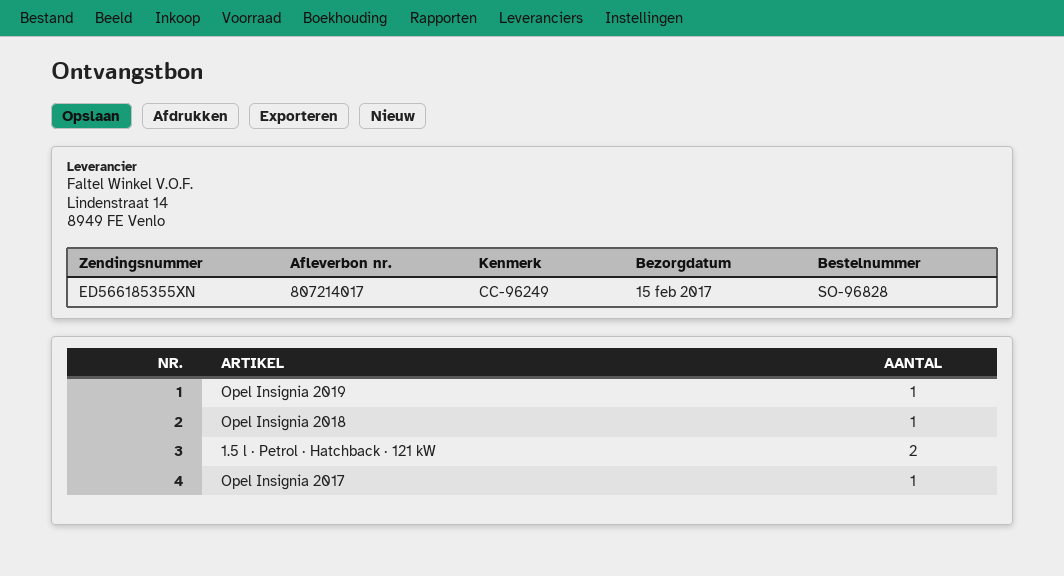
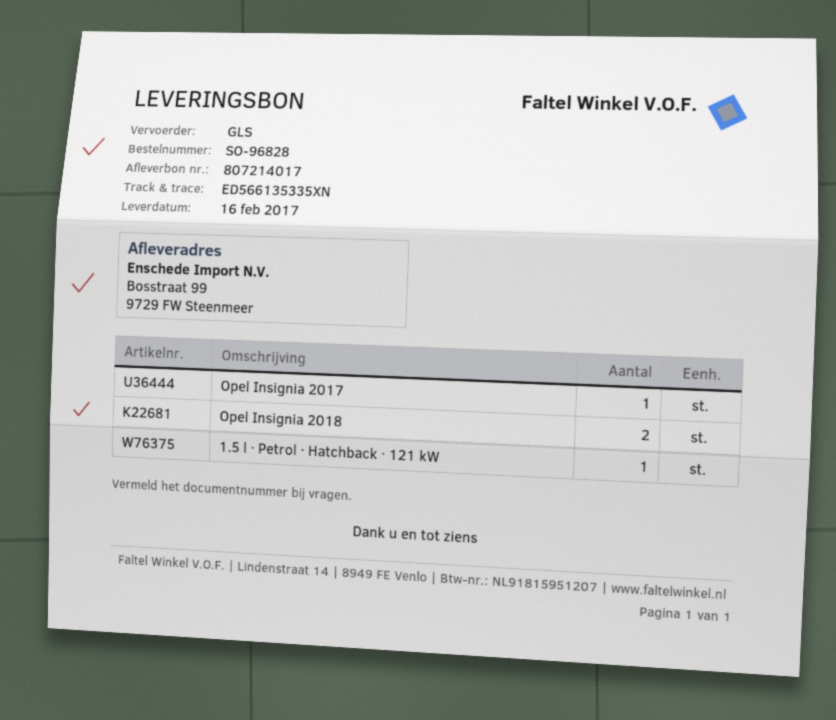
delivery date: 2017-02-15 -> 2017-02-16
tracking number: ED566185355XN -> ED566135335XN
Opel Insignia 2019: 1 -> none
Opel Insignia 2018: 1 -> 2
1.5 l · Petrol · Hatchback · 121 kW: 2 -> 1

